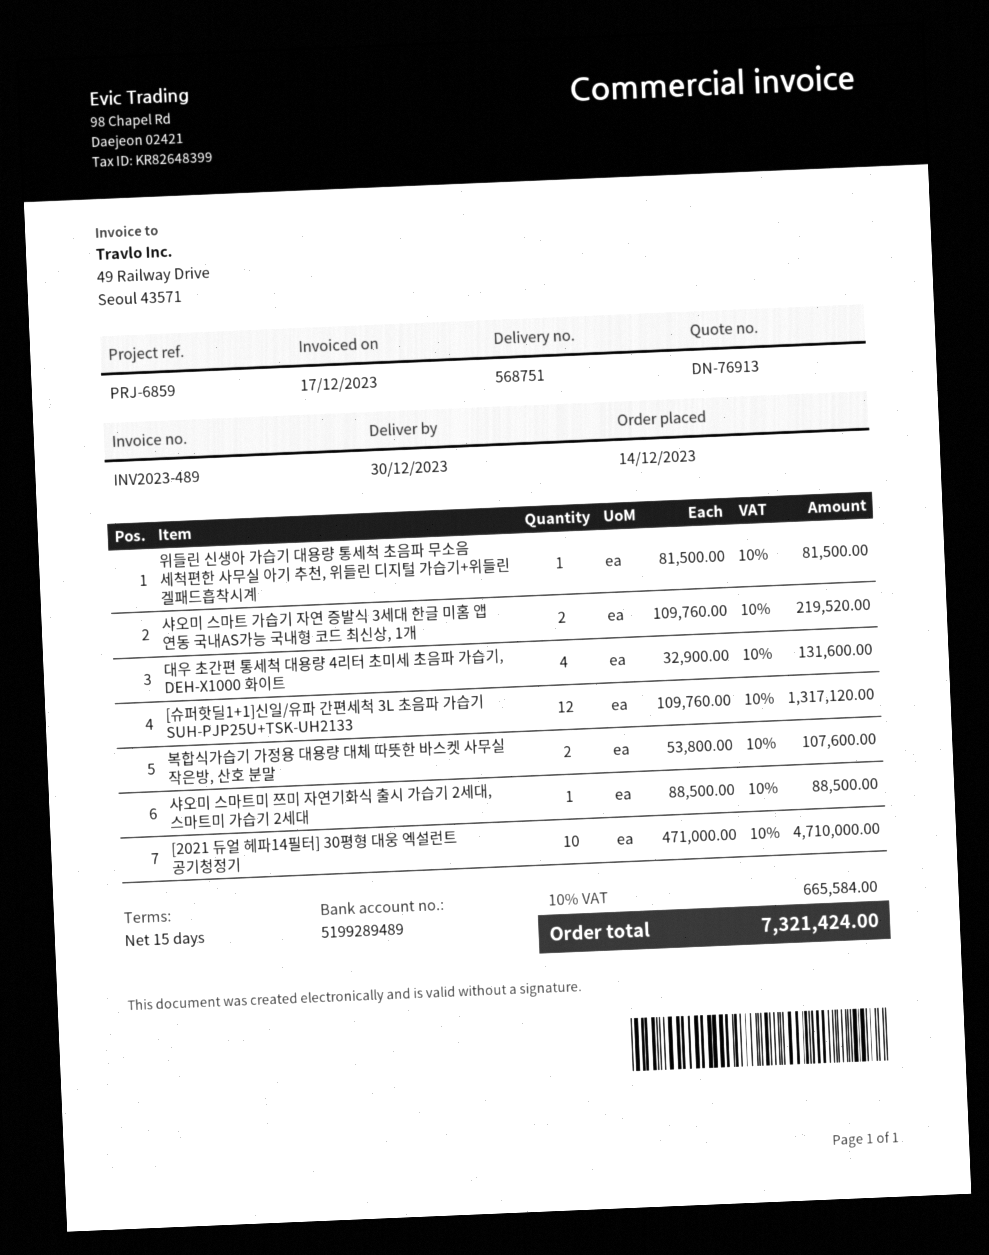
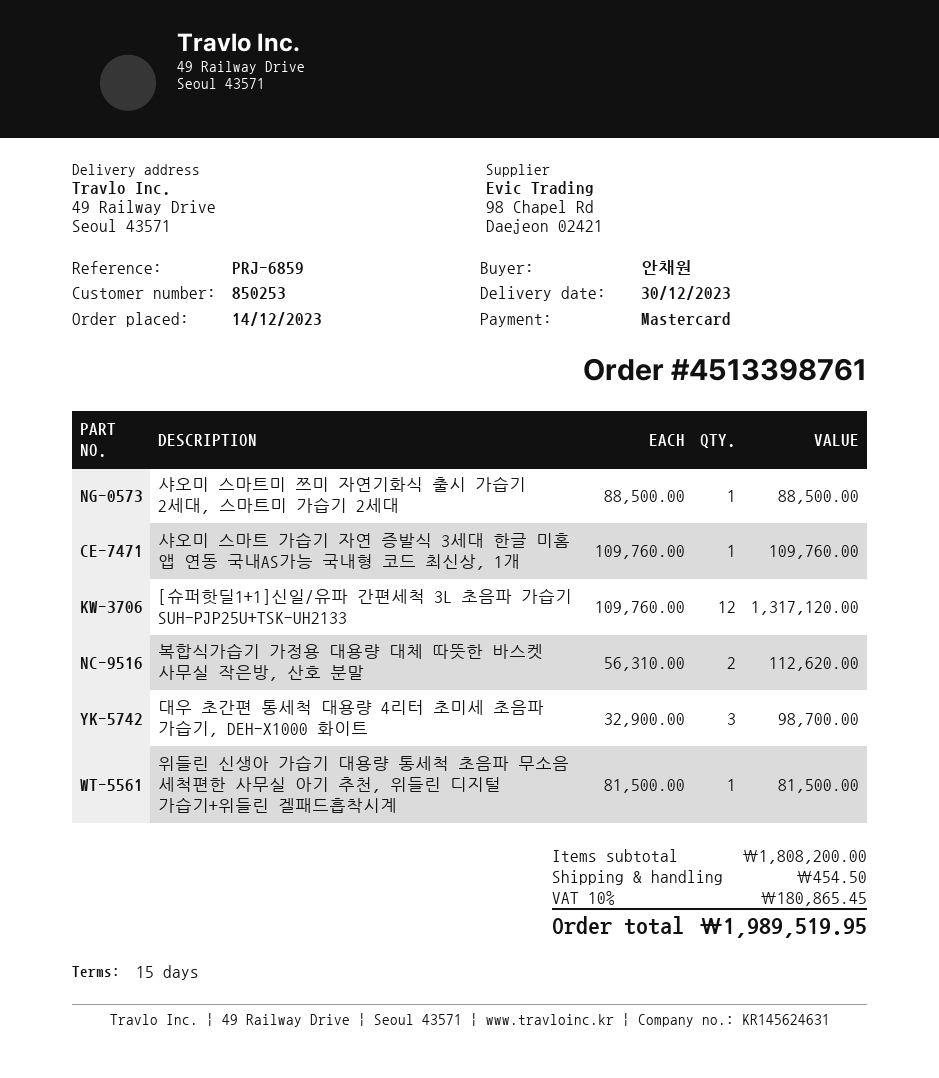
샤오미 스마트 가습기 자연 증발식 3세대 한글 미홈 앱 연동 국내AS가능 국내형 코드 최신상, 1개: 2 x 109760.00 = 219520.00 -> 1 x 109760.00 = 109760.00
대우 초간편 통세척 대용량 4리터 초미세 초음파 가습기, DEH-X1000 화이트: 4 x 32900.00 = 131600.00 -> 3 x 32900.00 = 98700.00
복합식가습기 가정용 대용량 대체 따뜻한 바스켓 사무실 작은방, 산호 분말: 2 x 53800.00 = 107600.00 -> 2 x 56310.00 = 112620.00
[2021 듀얼 헤파14필터] 30평형 대웅 엑설런트 공기청정기: 10 x 471000.00 = 4710000.00 -> none
shipping: none -> 454.50
tax: 10% = 665584.00 -> 10% = 180865.45
total: 7321424.00 -> 1989519.95

